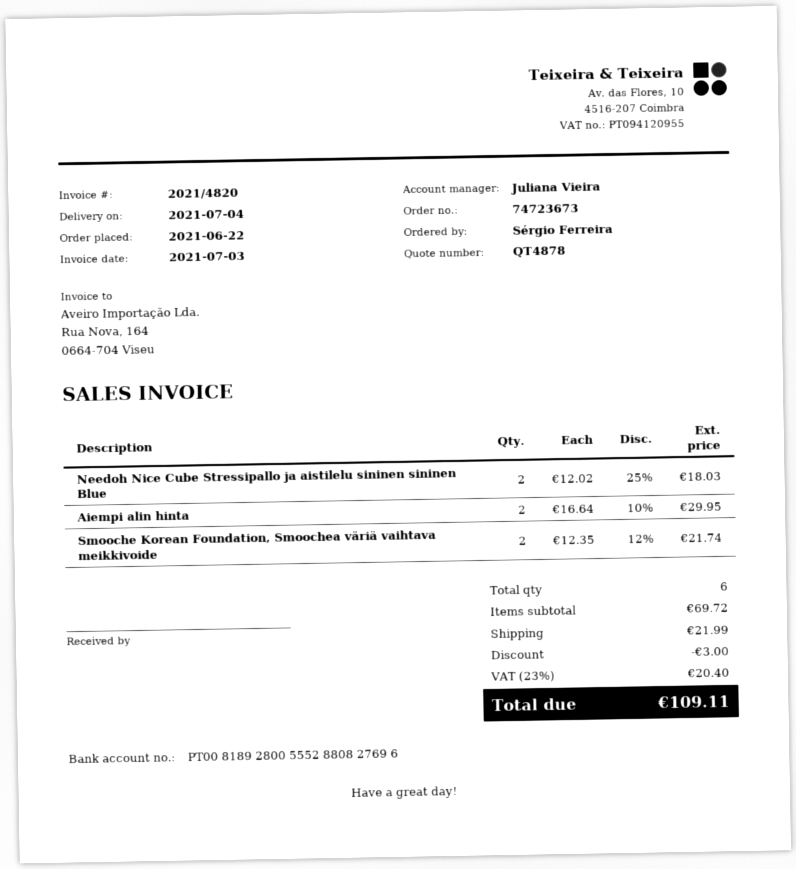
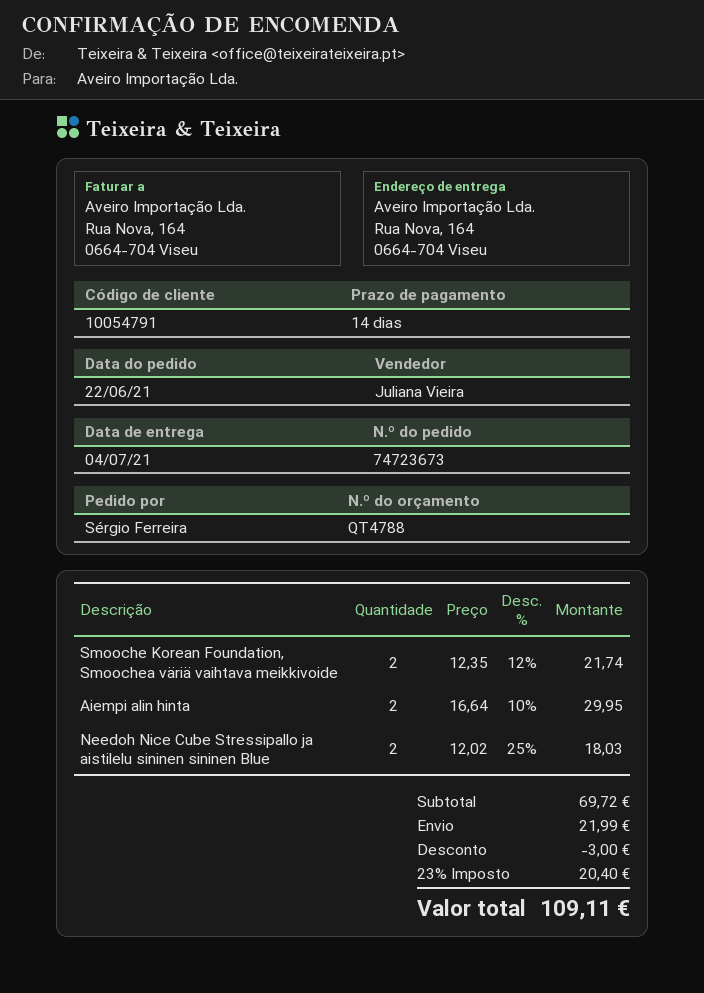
quote number: QT4878 -> QT4788

